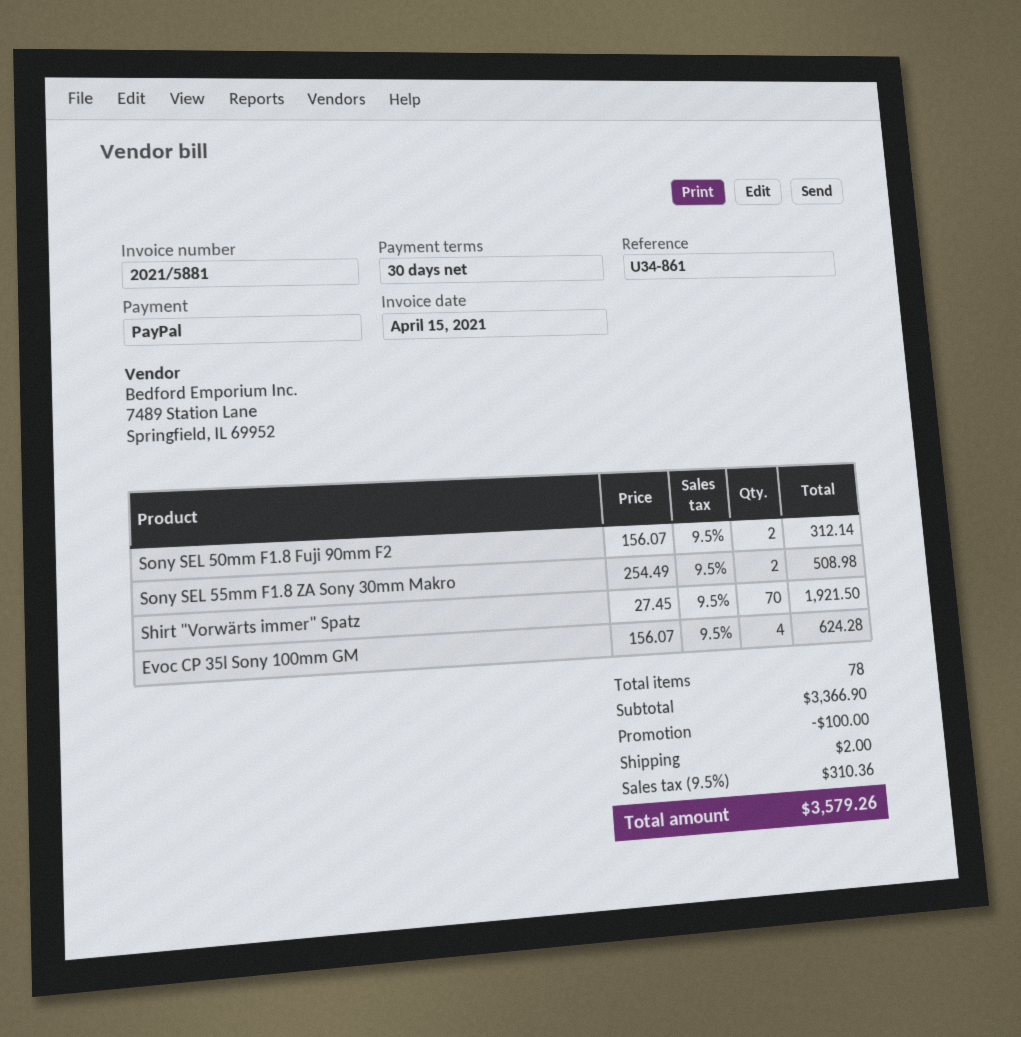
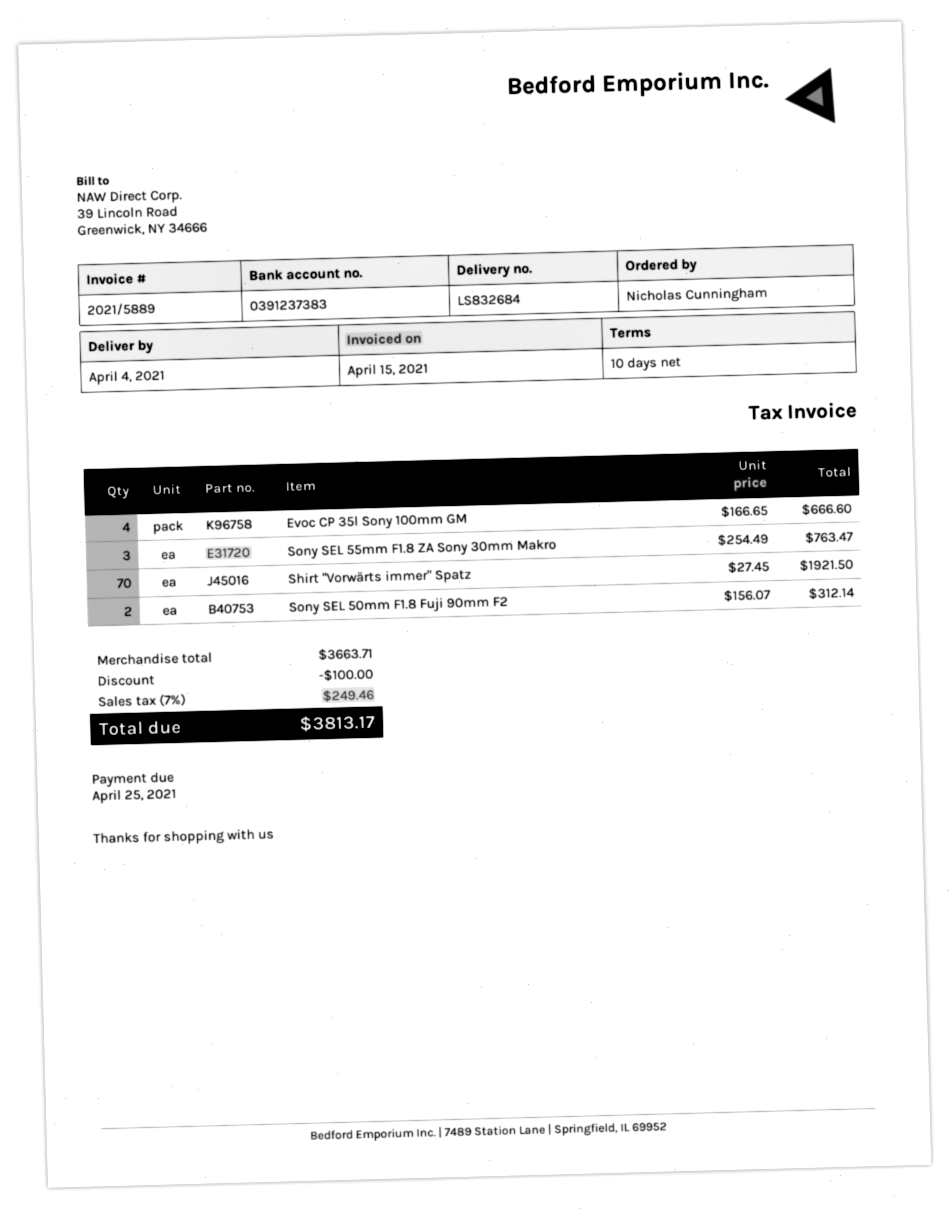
invoice number: 2021/5881 -> 2021/5889
payment terms: 30 days -> 10 days
Sony SEL 55mm F1.8 ZA Sony 30mm Makro: 2 x 254.49 = 508.98 -> 3 x 254.49 = 763.47
Evoc CP 35l Sony 100mm GM: 4 x 156.07 = 624.28 -> 4 x 166.65 = 666.60
subtotal: 3366.90 -> 3663.71
shipping: 2.00 -> none
tax: 9.5% = 310.36 -> 7% = 249.46
total: 3579.26 -> 3813.17

